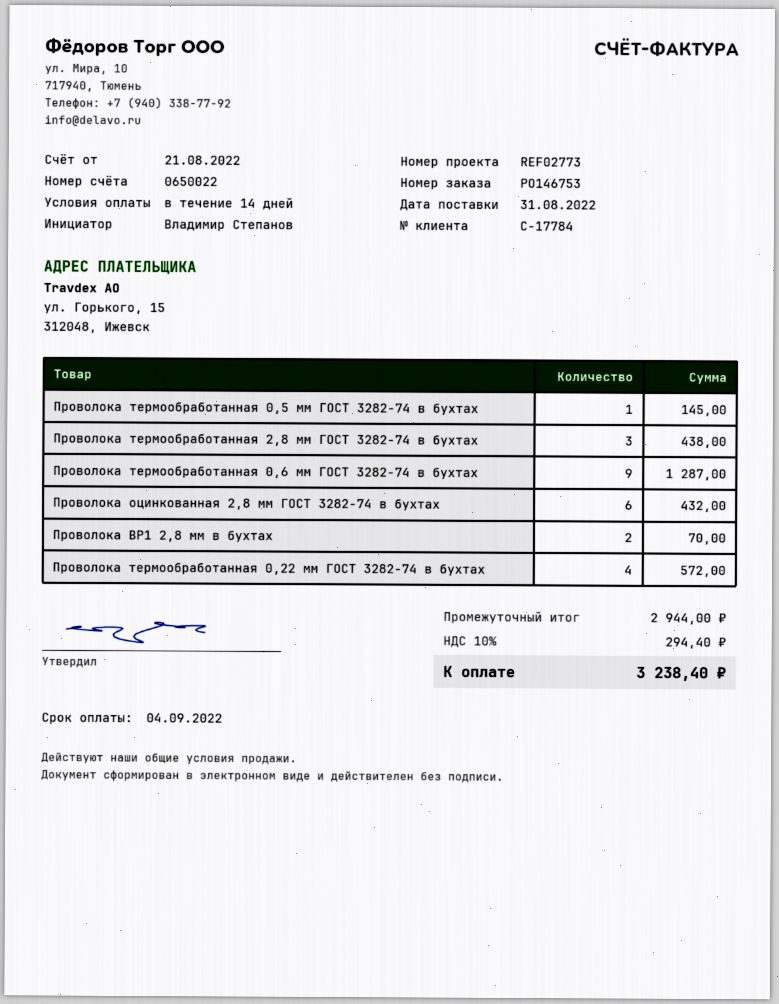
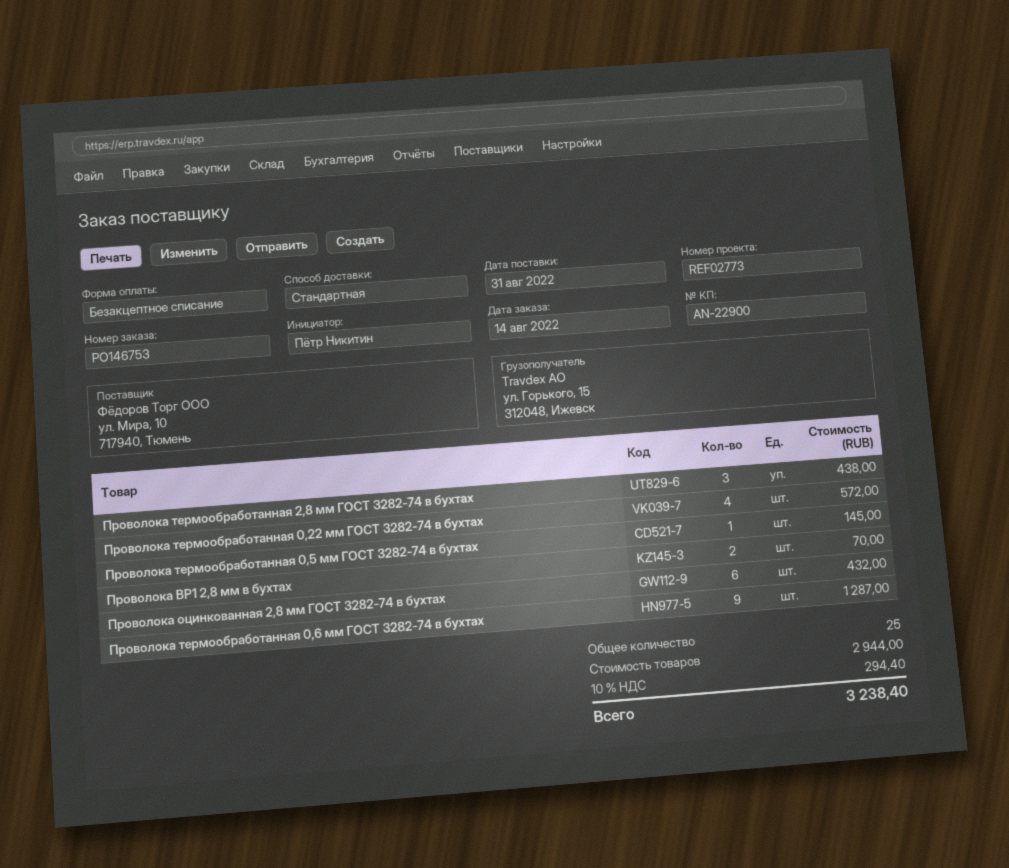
ordered by: Владимир Степанов -> Пётр Никитин

